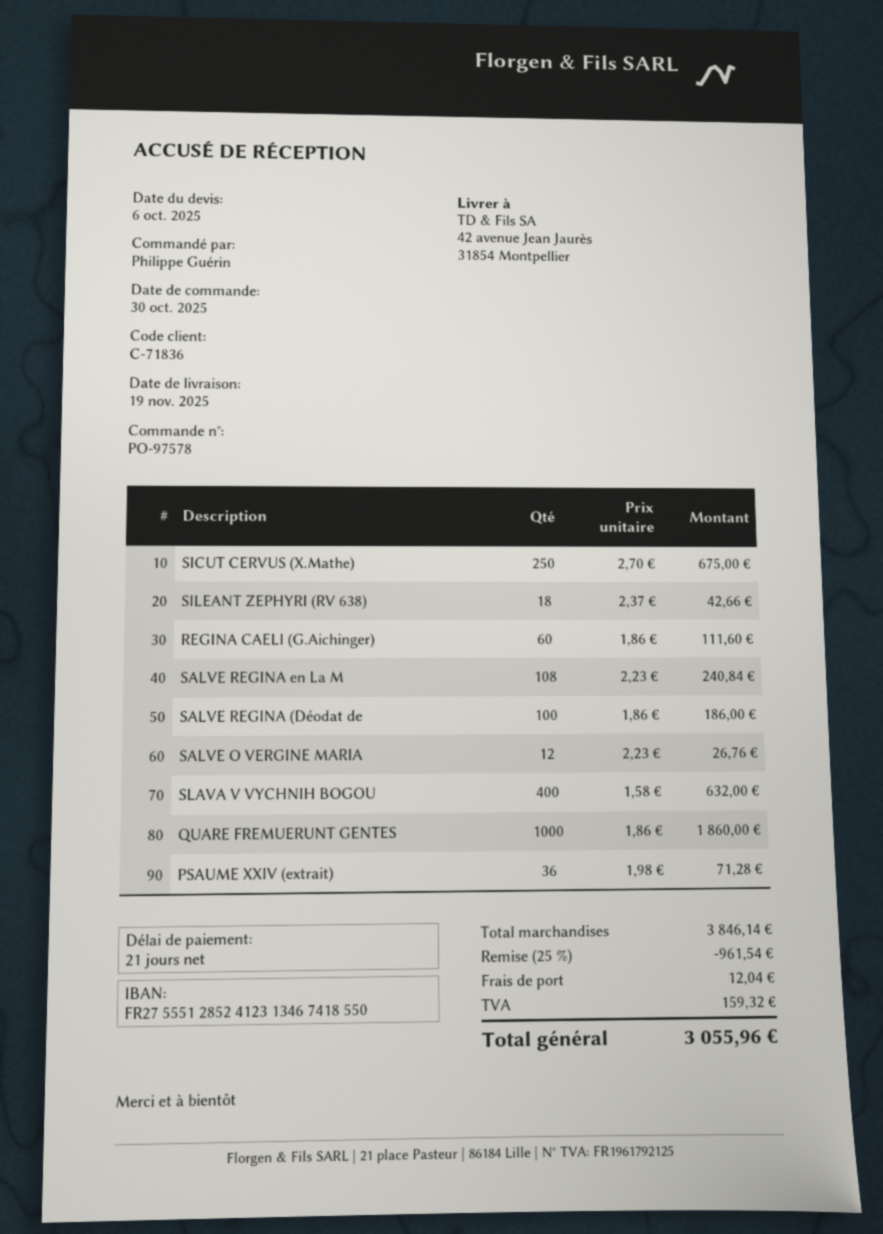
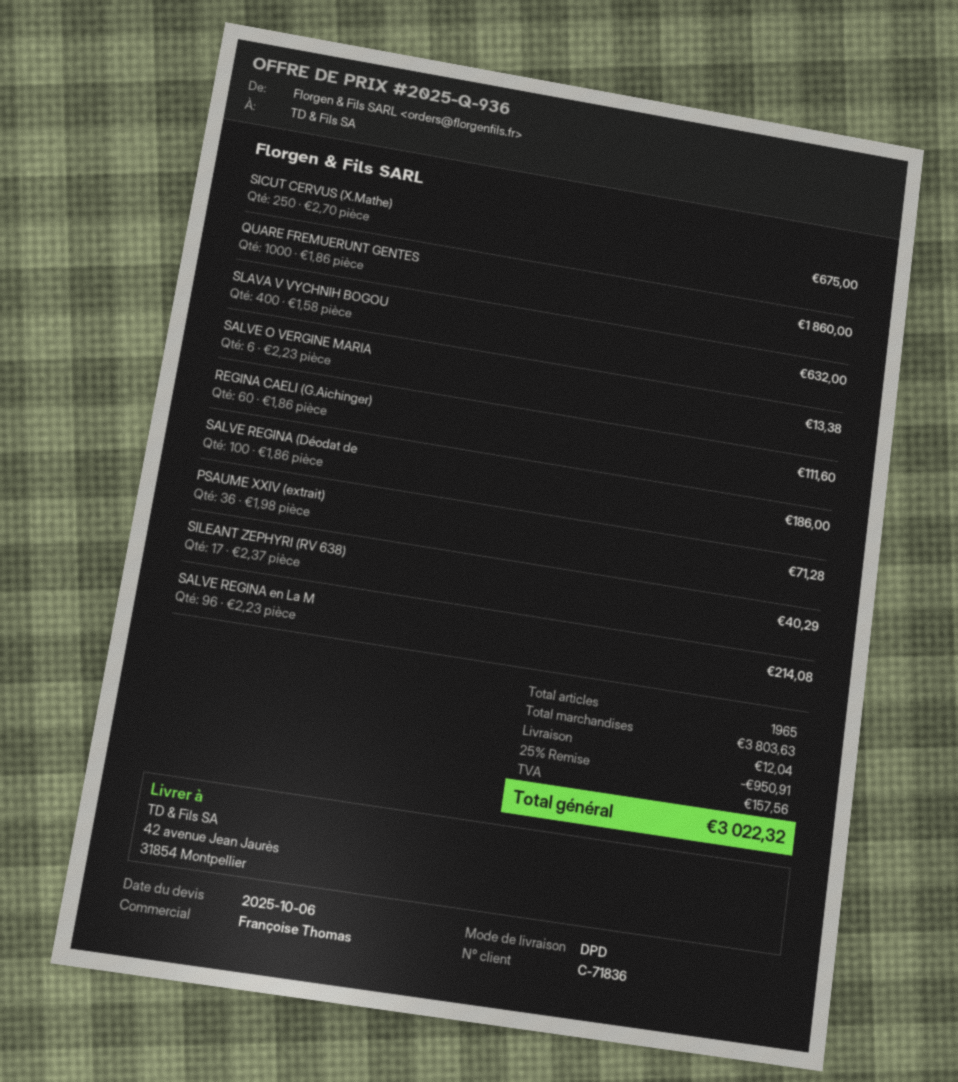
SILEANT ZEPHYRI (RV 638): 18 x 2.37 = 42.66 -> 17 x 2.37 = 40.29
SALVE REGINA en La M: 108 x 2.23 = 240.84 -> 96 x 2.23 = 214.08
SALVE O VERGINE MARIA: 12 x 2.23 = 26.76 -> 6 x 2.23 = 13.38
subtotal: 3846.14 -> 3803.63
discount: 25% = 961.54 -> 25% = 950.91
tax: 159.32 -> 157.56
total: 3055.96 -> 3022.32

